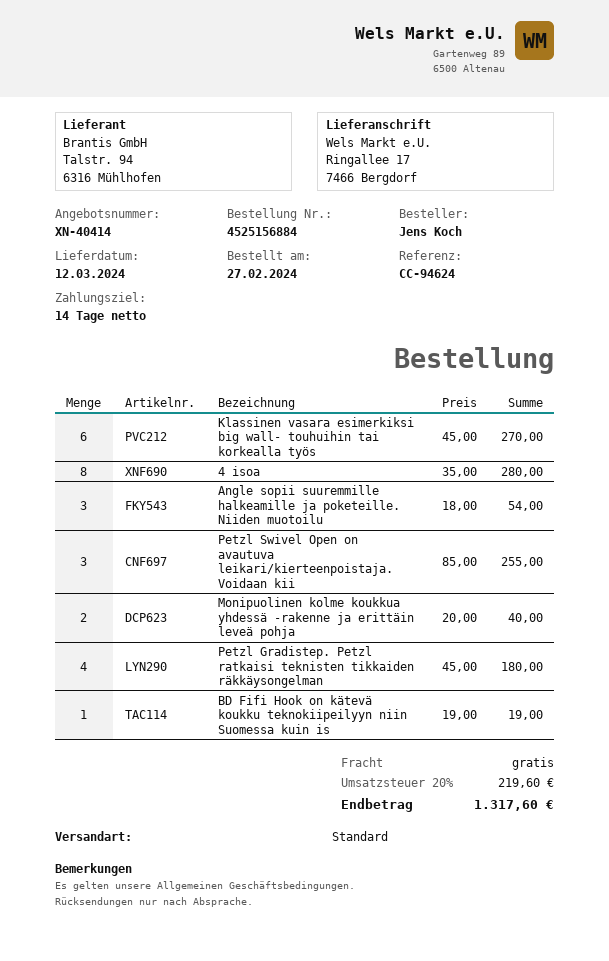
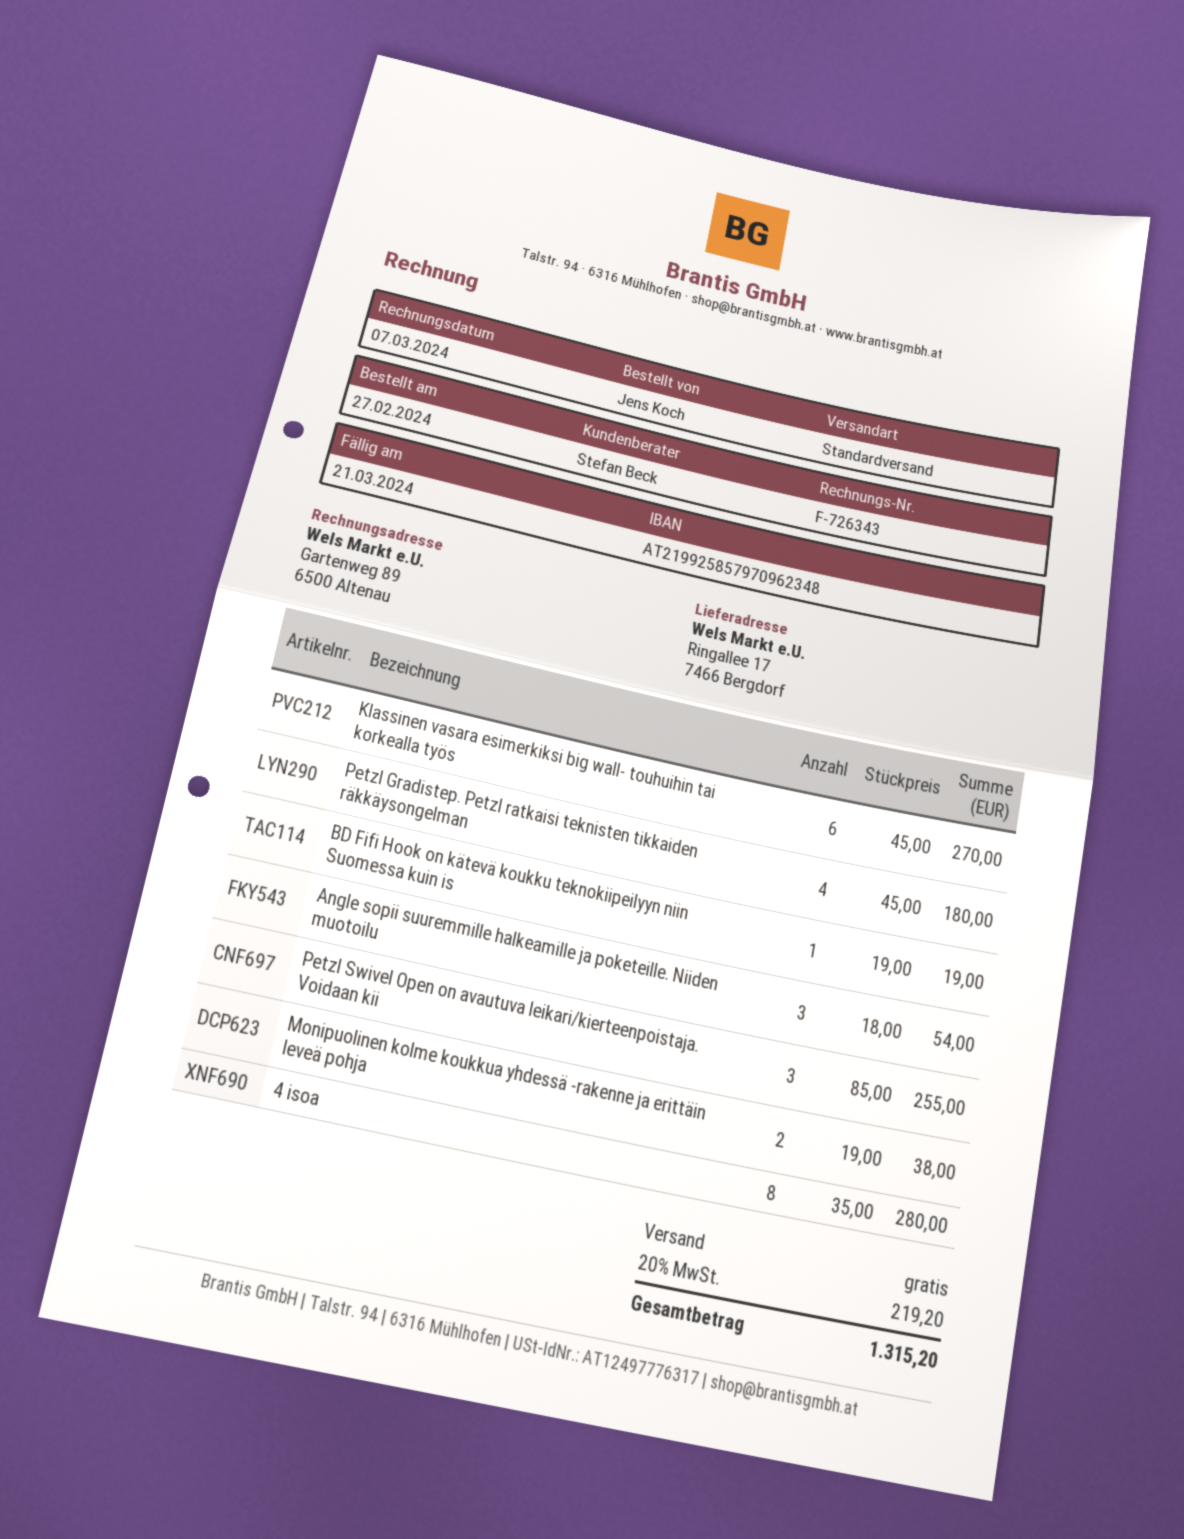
Monipuolinen kolme koukkua yhdessä -rakenne ja erittäin leveä pohja: 2 x 20.00 = 40.00 -> 2 x 19.00 = 38.00
tax: 20% = 219.60 -> 20% = 219.20
total: 1317.60 -> 1315.20

